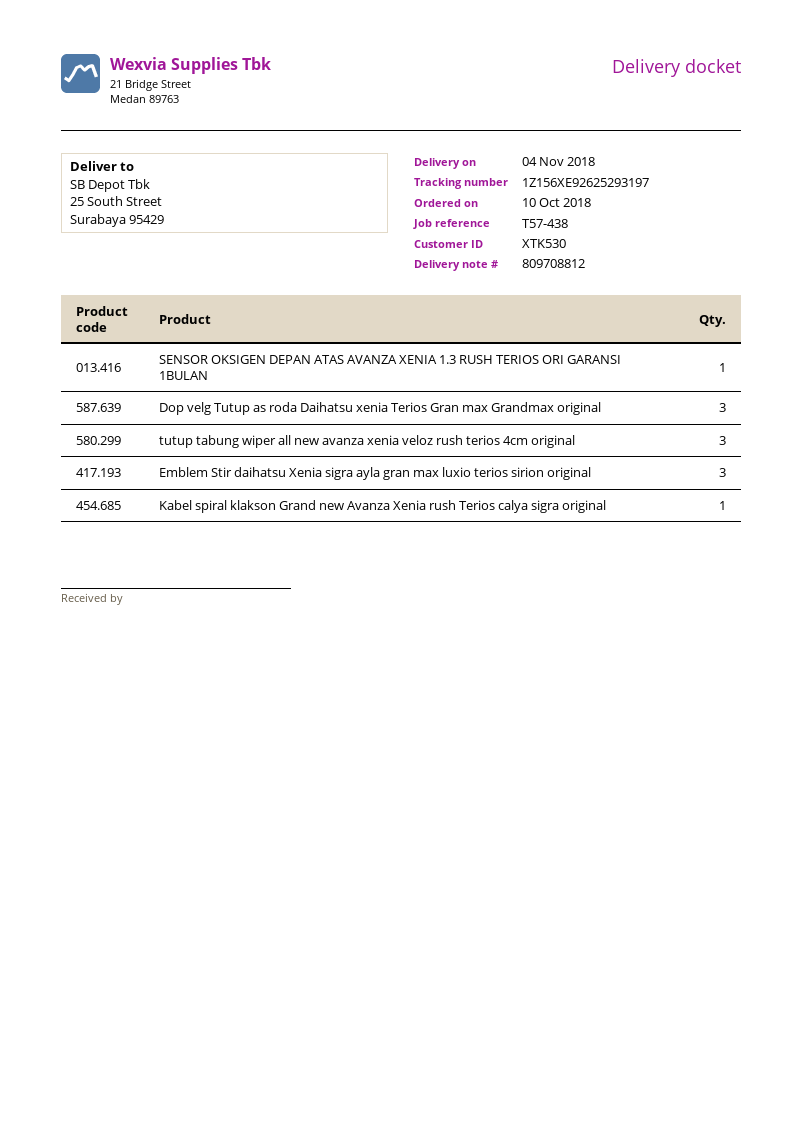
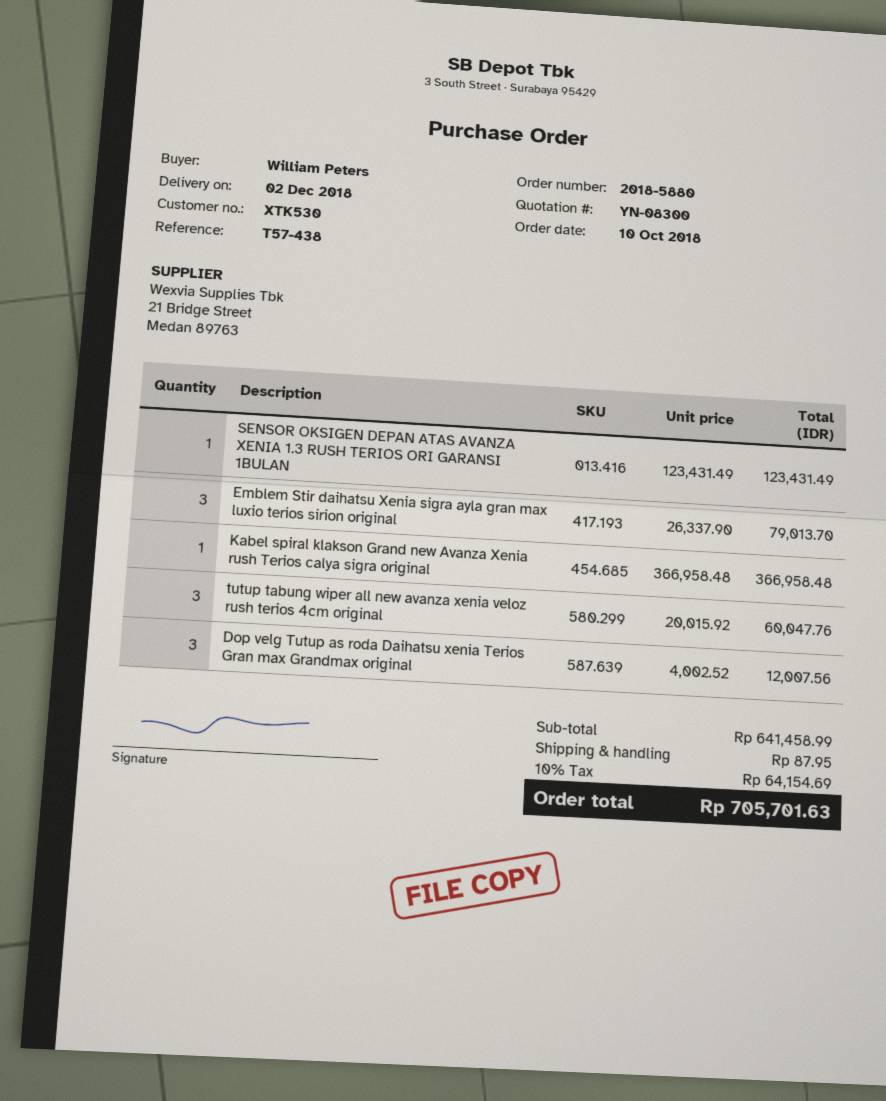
delivery date: 2018-11-04 -> 2018-12-02

